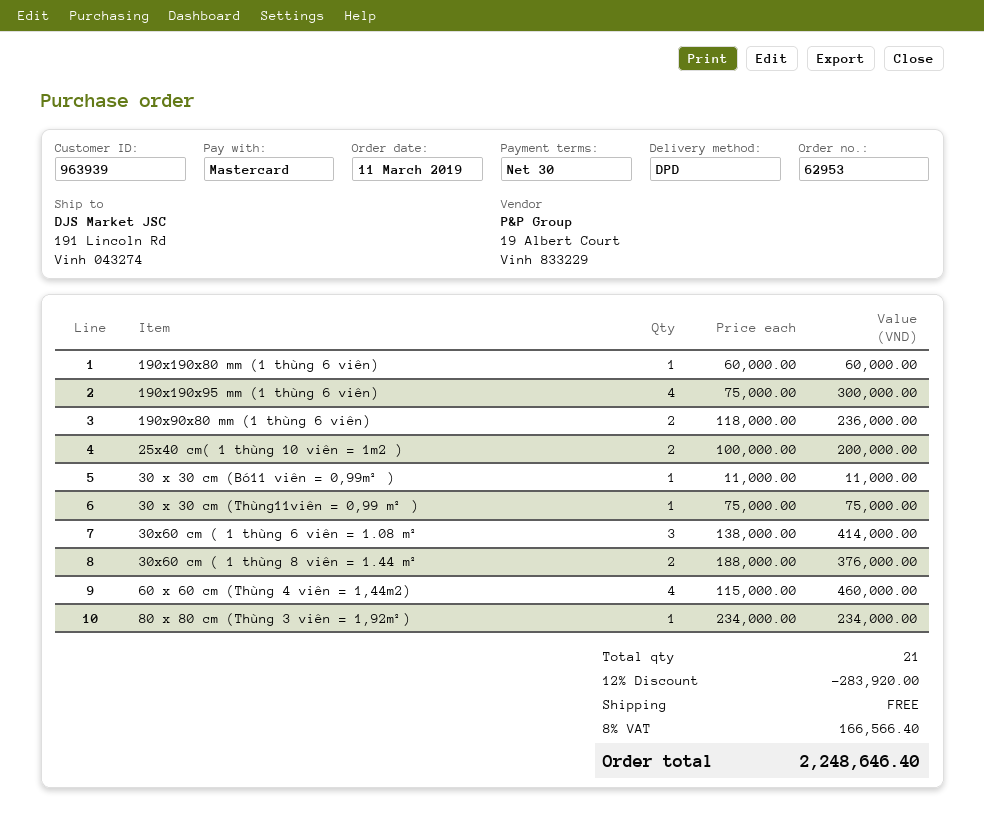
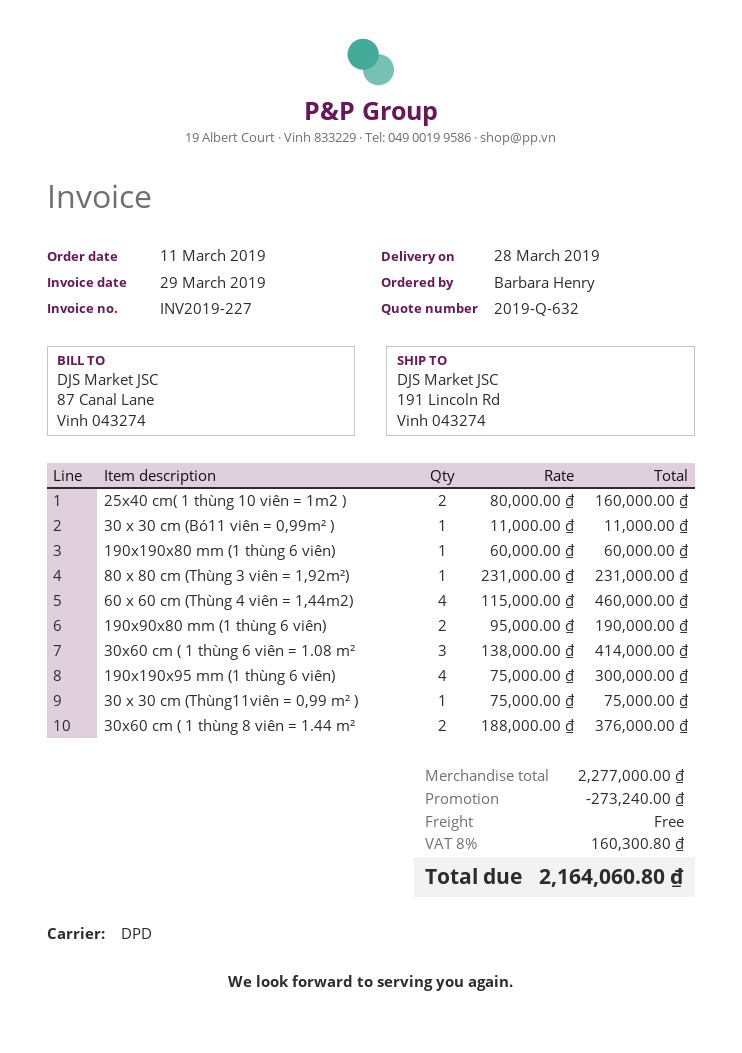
190x90x80 mm (1 thùng 6 viên): 2 x 118000.00 = 236000.00 -> 2 x 95000.00 = 190000.00
25x40 cm( 1 thùng 10 viên = 1m2 ): 2 x 100000.00 = 200000.00 -> 2 x 80000.00 = 160000.00
80 x 80 cm (Thùng 3 viên = 1,92m²): 1 x 234000.00 = 234000.00 -> 1 x 231000.00 = 231000.00
discount: 283920.00 -> 273240.00
tax: 8% = 166566.40 -> 8% = 160300.80
total: 2248646.40 -> 2164060.80

